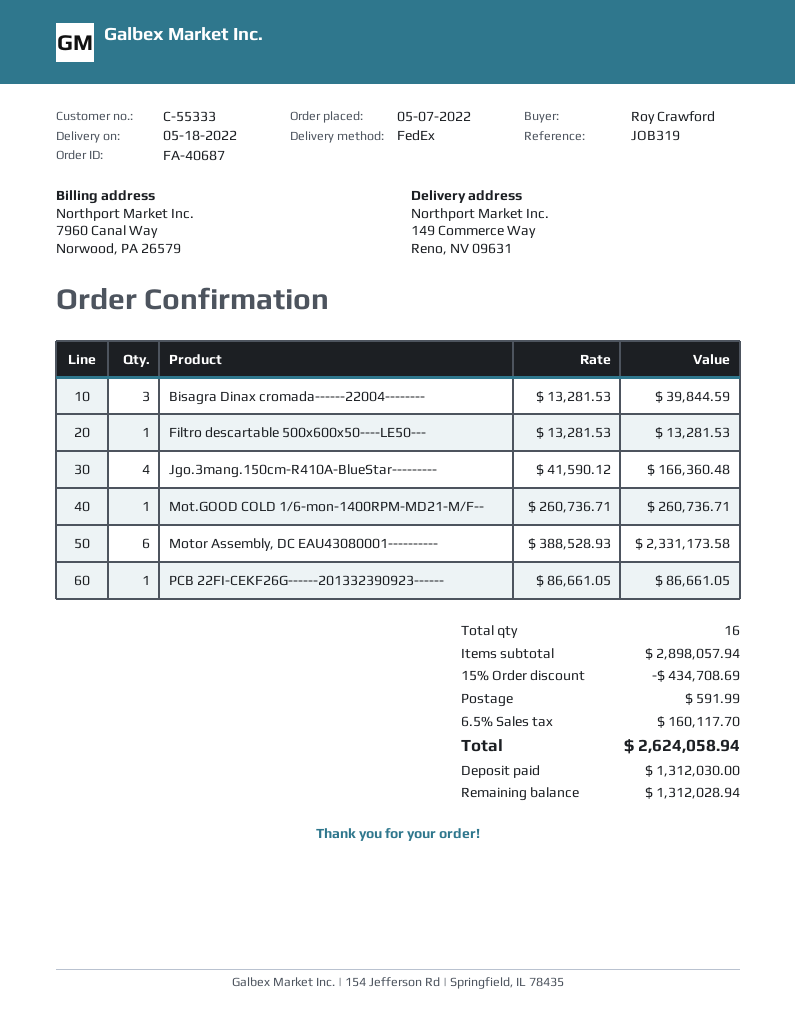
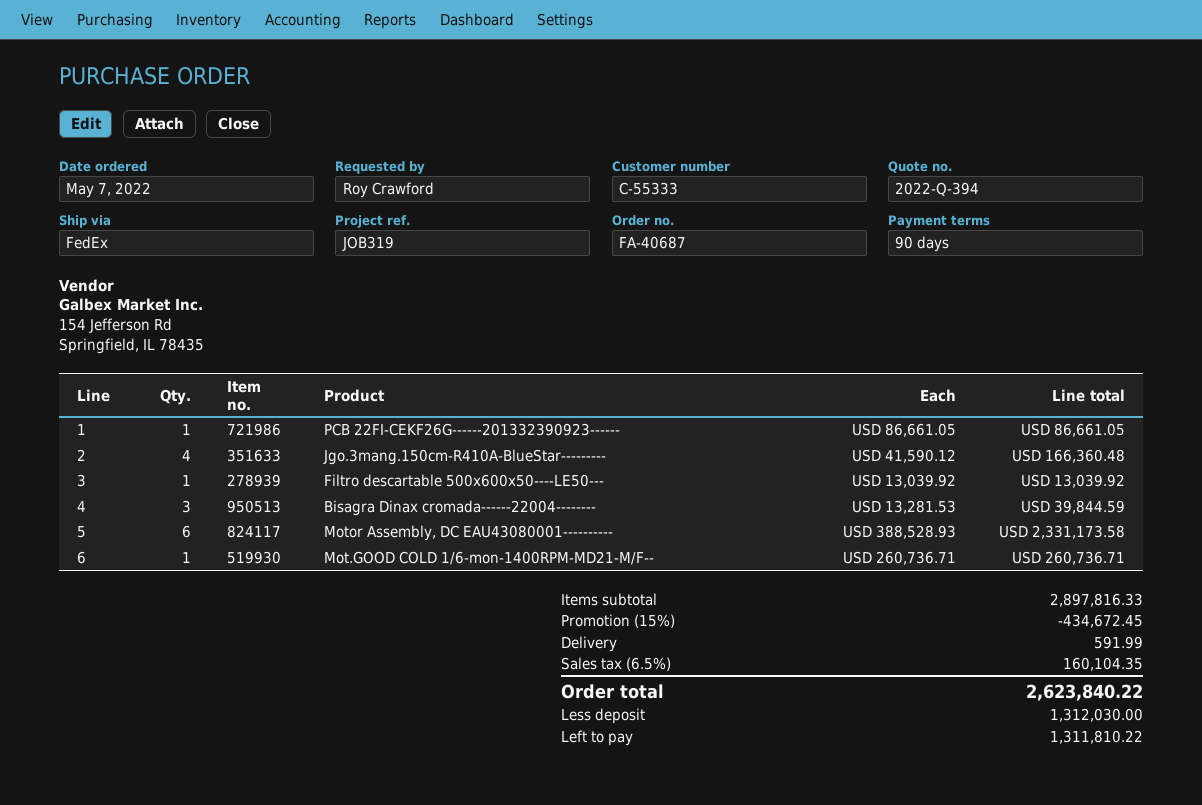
Filtro descartable 500x600x50----LE50---: 1 x 13281.53 = 13281.53 -> 1 x 13039.92 = 13039.92
subtotal: 2898057.94 -> 2897816.33
discount: 15% = 434708.69 -> 15% = 434672.45
tax: 6.5% = 160117.70 -> 6.5% = 160104.35
total: 2624058.94 -> 2623840.22
balance: 1312028.94 -> 1311810.22

